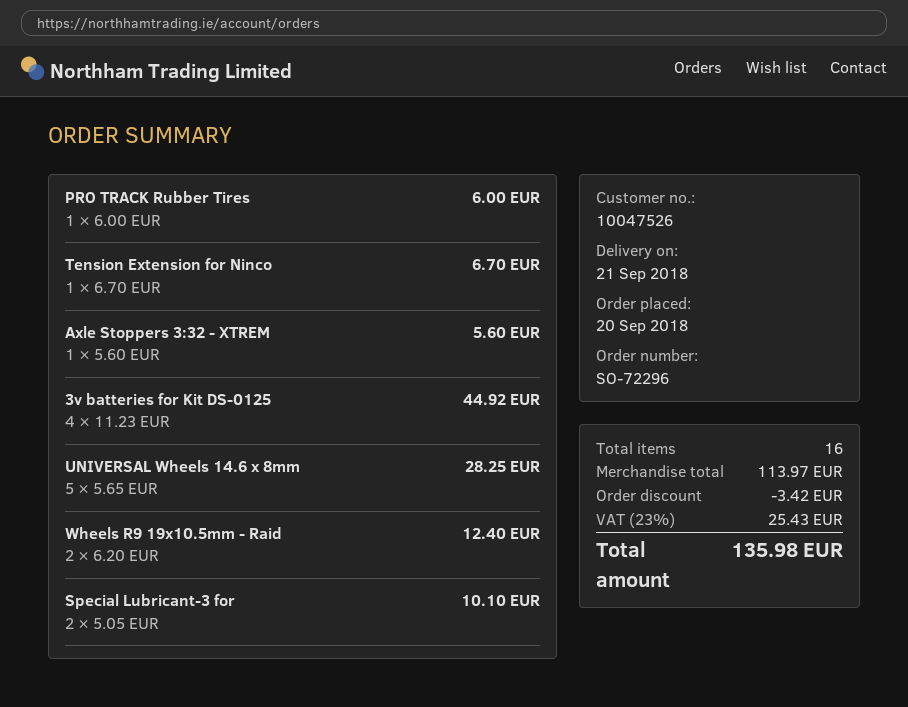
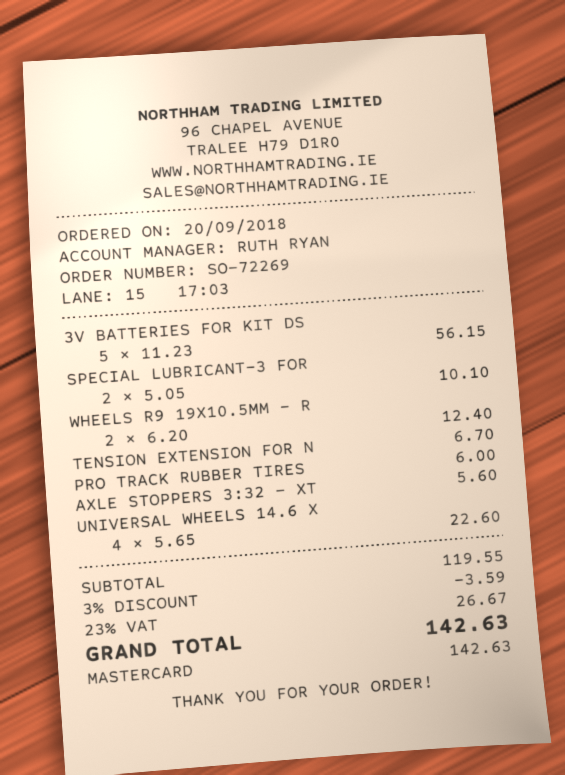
order number: SO-72296 -> SO-72269
3v batteries for Kit DS-0125: 4 x 11.23 = 44.92 -> 5 x 11.23 = 56.15
UNIVERSAL Wheels 14.6 x 8mm: 5 x 5.65 = 28.25 -> 4 x 5.65 = 22.60
subtotal: 113.97 -> 119.55
discount: 3.42 -> 3.59
tax: 23% = 25.43 -> 23% = 26.67
total: 135.98 -> 142.63

